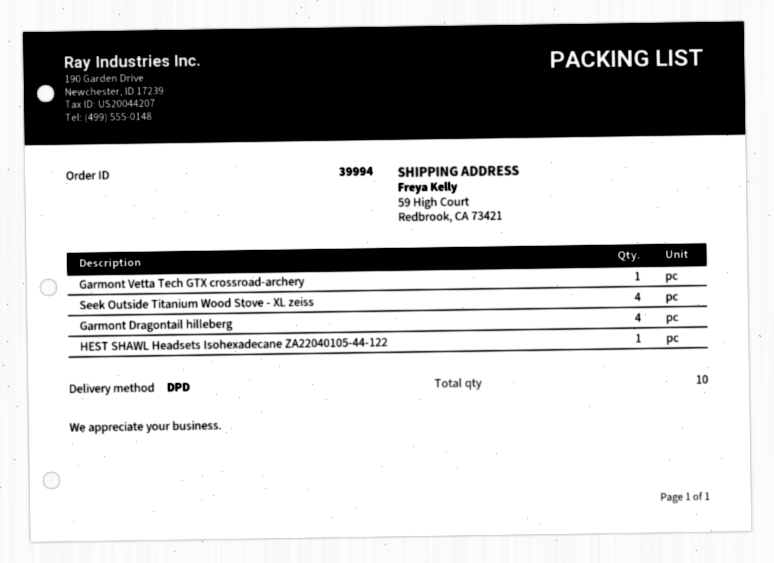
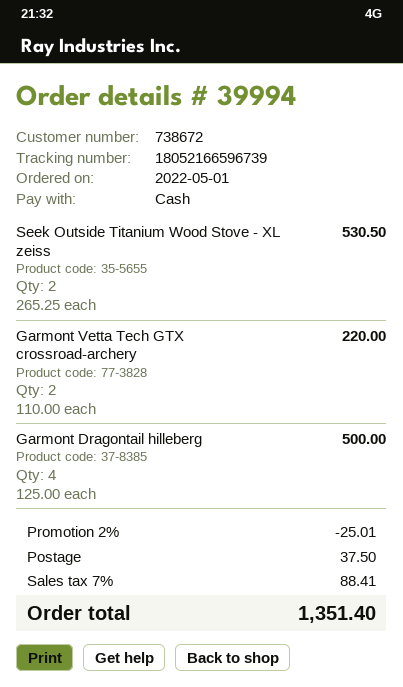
Garmont Vetta Tech GTX crossroad-archery: 1 -> 2
Seek Outside Titanium Wood Stove - XL zeiss: 4 -> 2
HEST SHAWL Headsets Isohexadecane ZA22040105-44-122: 1 -> none

